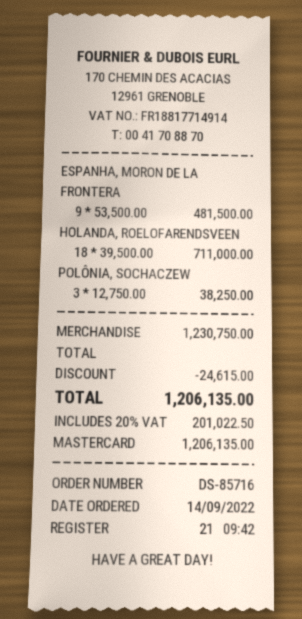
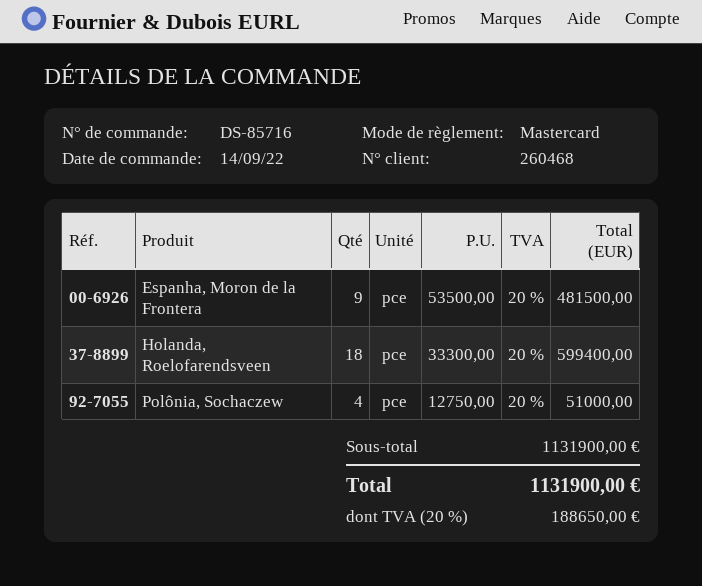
HOLANDA, ROELOFARENDSVEEN: 18 x 39500.00 = 711000.00 -> 18 x 33300.00 = 599400.00
POLÔNIA, SOCHACZEW: 3 x 12750.00 = 38250.00 -> 4 x 12750.00 = 51000.00
subtotal: 1230750.00 -> 1131900.00
discount: 24615.00 -> none
tax: 20% = 201022.50 -> 20% = 188650.00
total: 1206135.00 -> 1131900.00

